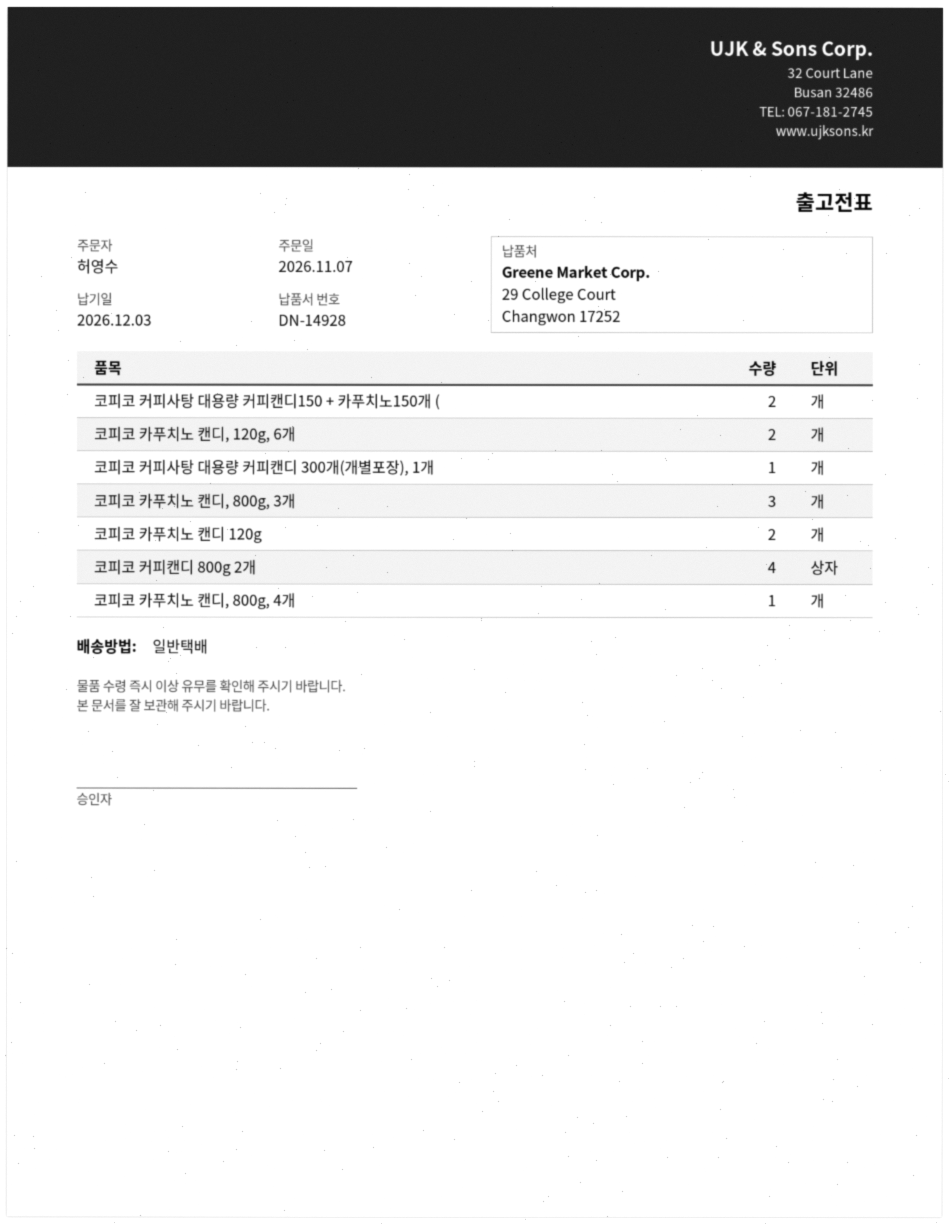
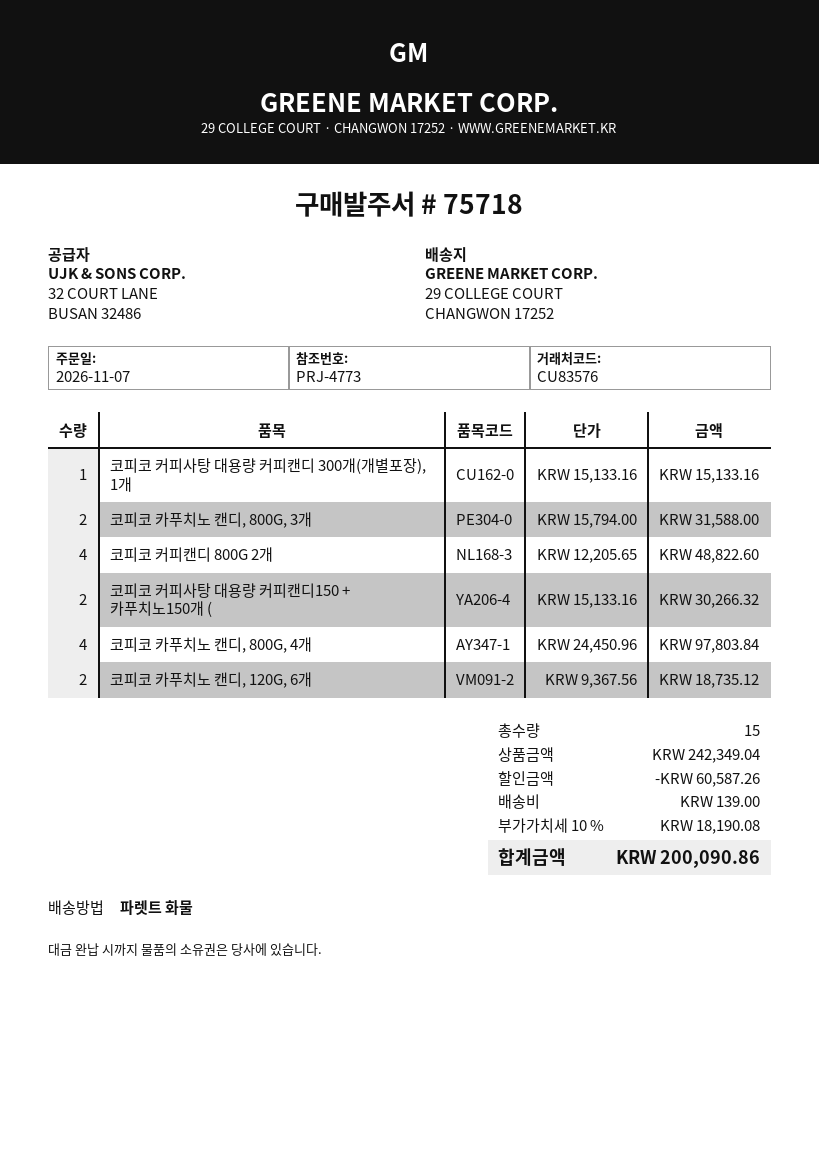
shipping method: standard -> pallet freight
코피코 카푸치노 캔디, 800g, 3개: 3 -> 2
코피코 카푸치노 캔디 120g: 2 -> none
코피코 카푸치노 캔디, 800g, 4개: 1 -> 4

